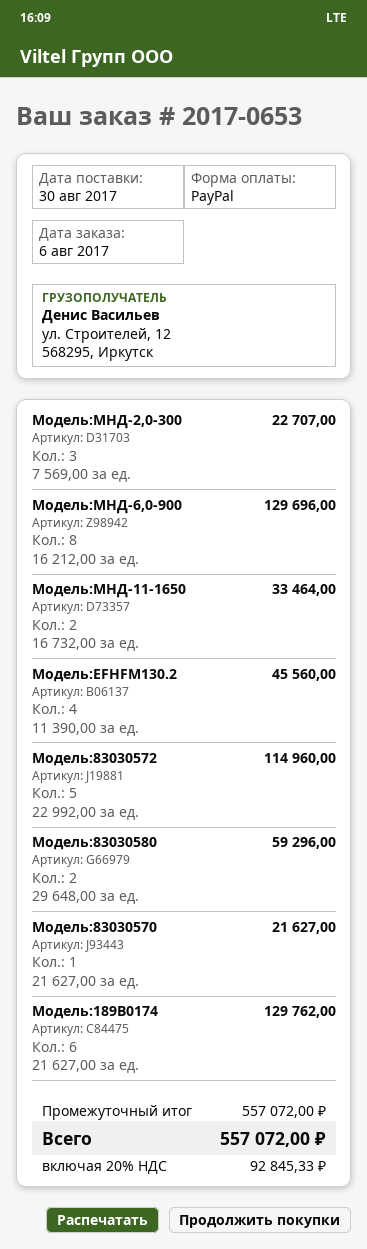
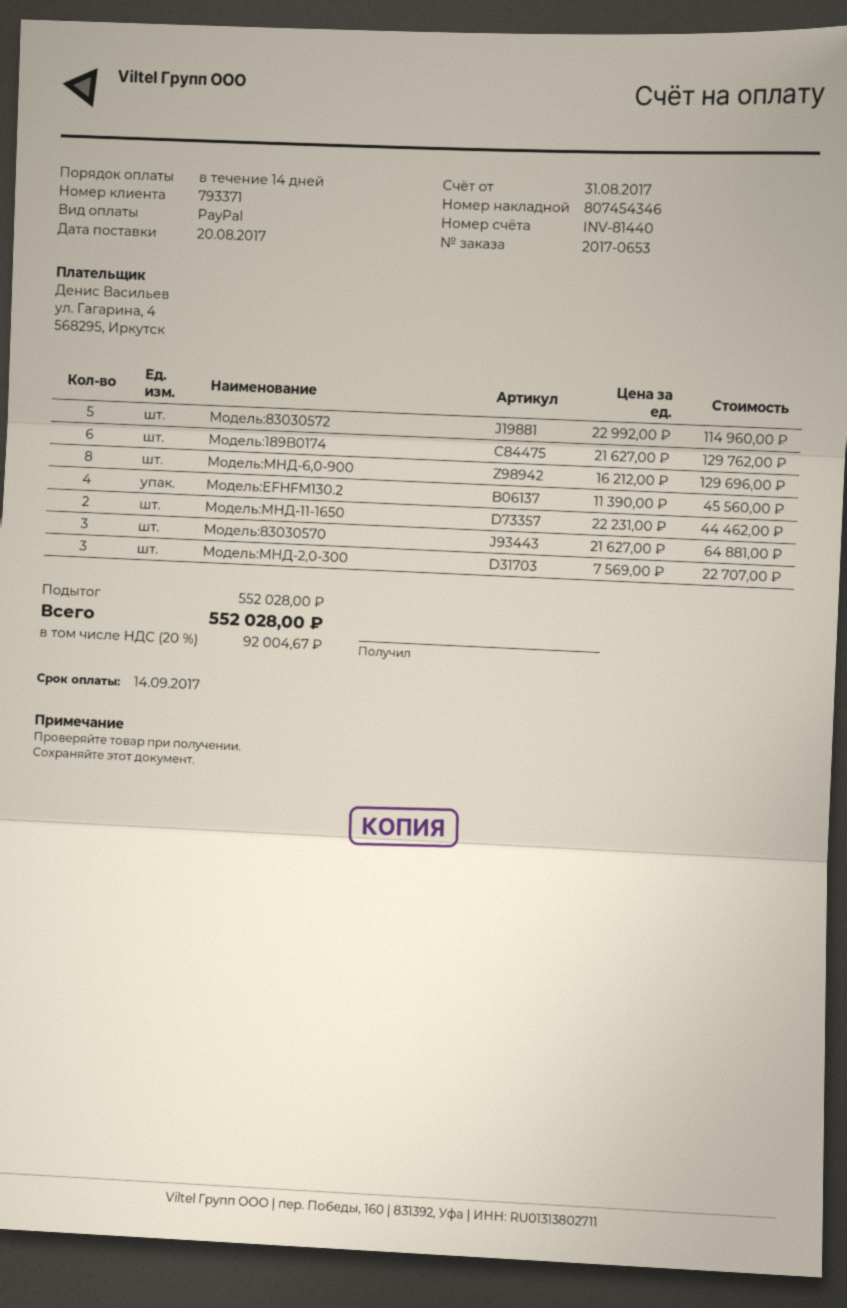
delivery date: 2017-08-30 -> 2017-08-20
Модель:МНД-11-1650: 2 x 16732.00 = 33464.00 -> 2 x 22231.00 = 44462.00
Модель:83030580: 2 x 29648.00 = 59296.00 -> none
Модель:83030570: 1 x 21627.00 = 21627.00 -> 3 x 21627.00 = 64881.00
subtotal: 557072.00 -> 552028.00
tax: 20% = 92845.33 -> 20% = 92004.67
total: 557072.00 -> 552028.00

